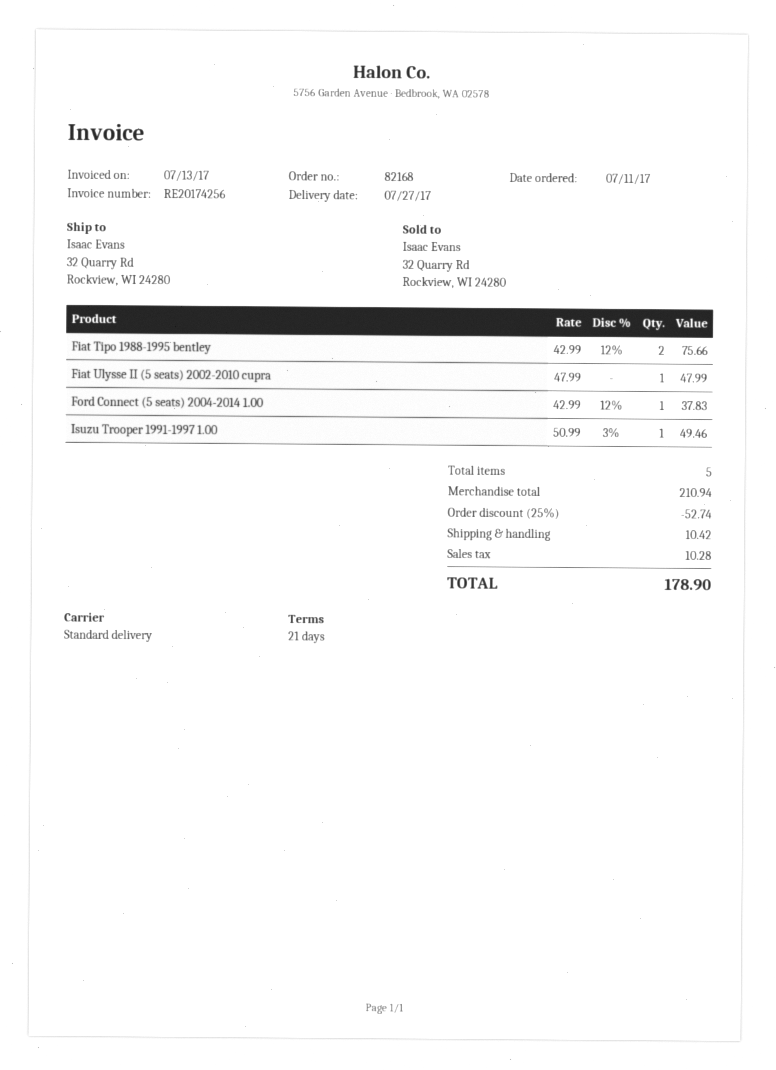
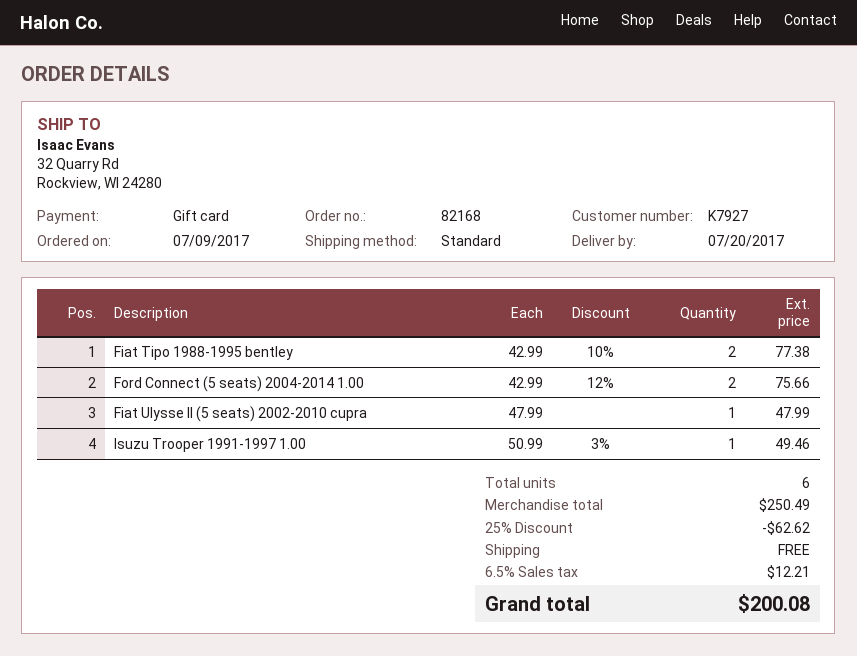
order date: 2017-07-11 -> 2017-07-09
delivery date: 2017-07-27 -> 2017-07-20
Fiat Tipo 1988-1995 bentley: 2 x 42.99 - 12% = 75.66 -> 2 x 42.99 - 10% = 77.38
Ford Connect (5 seats) 2004-2014 1.00: 1 x 42.99 - 12% = 37.83 -> 2 x 42.99 - 12% = 75.66
total quantity: 5 -> 6
subtotal: 210.94 -> 250.49
discount: 25% = 52.74 -> 25% = 62.62
shipping: 10.42 -> 0.00
tax: 10.28 -> 12.21
total: 178.90 -> 200.08

